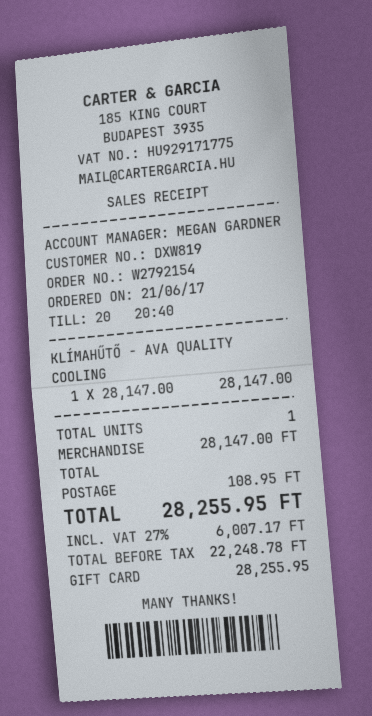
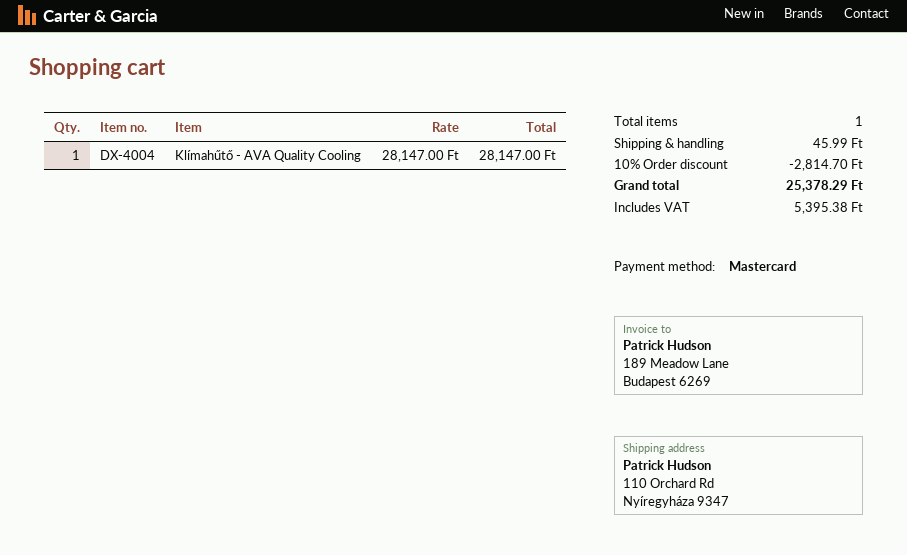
payment method: gift card -> Mastercard
discount: none -> 10% = 2814.70
shipping: 108.95 -> 45.99
tax: 6007.17 -> 5395.38
total: 28255.95 -> 25378.29

